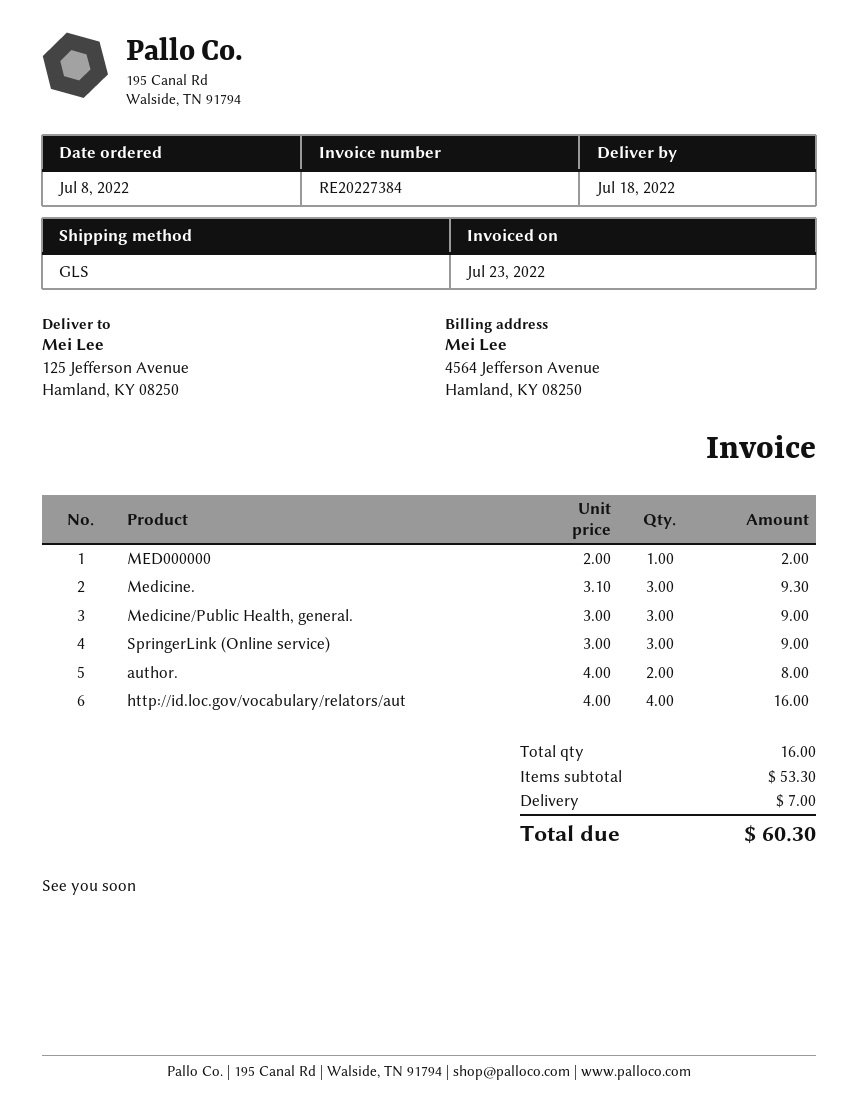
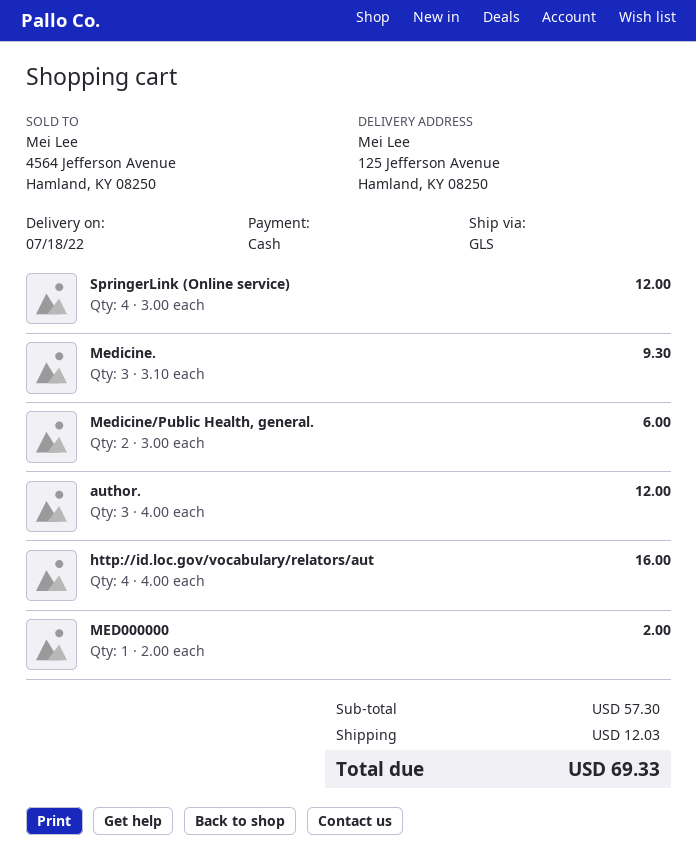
Medicine/Public Health, general.: 3 x 3.00 = 9.00 -> 2 x 3.00 = 6.00
SpringerLink (Online service): 3 x 3.00 = 9.00 -> 4 x 3.00 = 12.00
author.: 2 x 4.00 = 8.00 -> 3 x 4.00 = 12.00
subtotal: 53.30 -> 57.30
shipping: 7.00 -> 12.03
total: 60.30 -> 69.33

